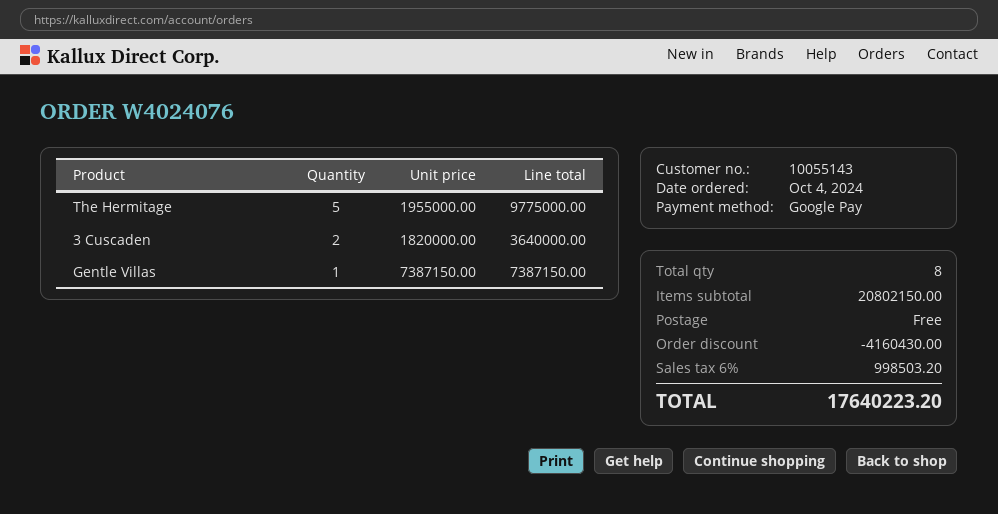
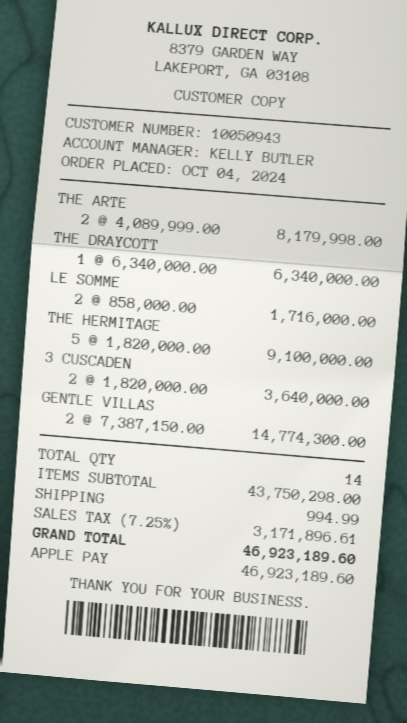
customer number: 10055143 -> 10050943
payment method: Google Pay -> Apple Pay
The Hermitage: 5 x 1955000.00 = 9775000.00 -> 5 x 1820000.00 = 9100000.00
Gentle Villas: 1 x 7387150.00 = 7387150.00 -> 2 x 7387150.00 = 14774300.00
THE ARTE: none -> 2 x 4089999.00 = 8179998.00
THE DRAYCOTT: none -> 1 x 6340000.00 = 6340000.00
LE SOMME: none -> 2 x 858000.00 = 1716000.00
total quantity: 8 -> 14
subtotal: 20802150.00 -> 43750298.00
discount: 4160430.00 -> none
shipping: 0.00 -> 994.99
tax: 6% = 998503.20 -> 7.25% = 3171896.61
total: 17640223.20 -> 46923189.60

